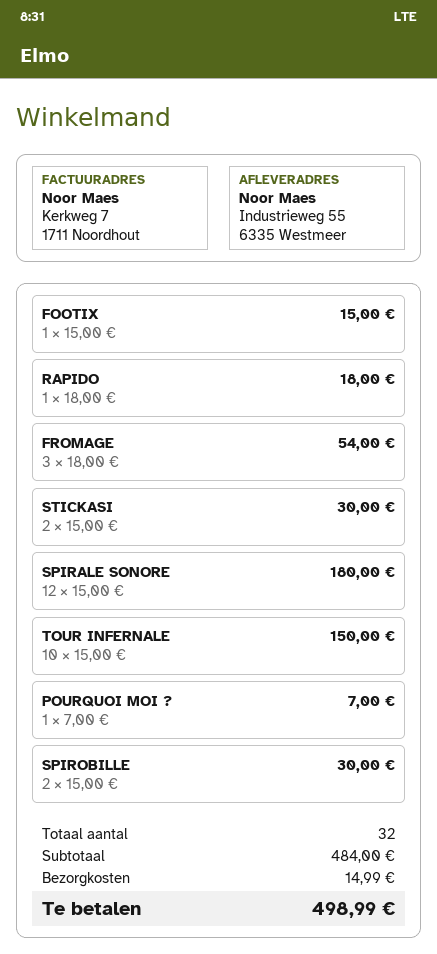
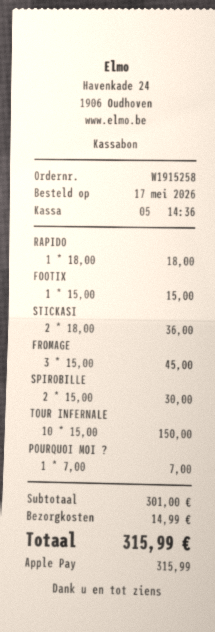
FROMAGE: 3 x 18.00 = 54.00 -> 3 x 15.00 = 45.00
STICKASI: 2 x 15.00 = 30.00 -> 2 x 18.00 = 36.00
SPIRALE SONORE: 12 x 15.00 = 180.00 -> none
subtotal: 484.00 -> 301.00
total: 498.99 -> 315.99

